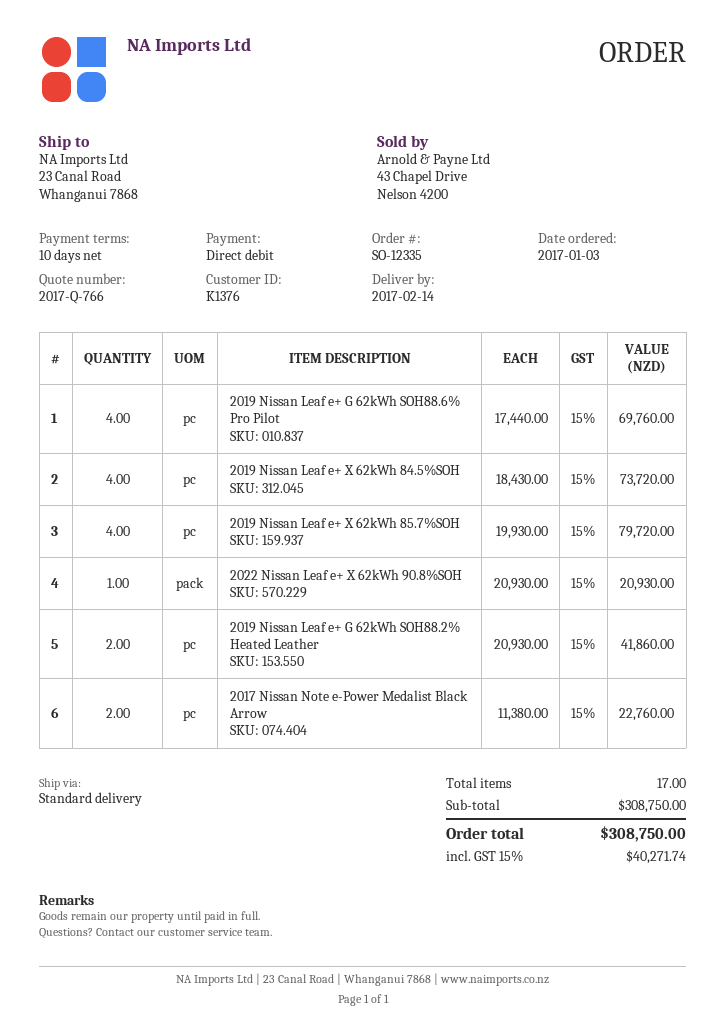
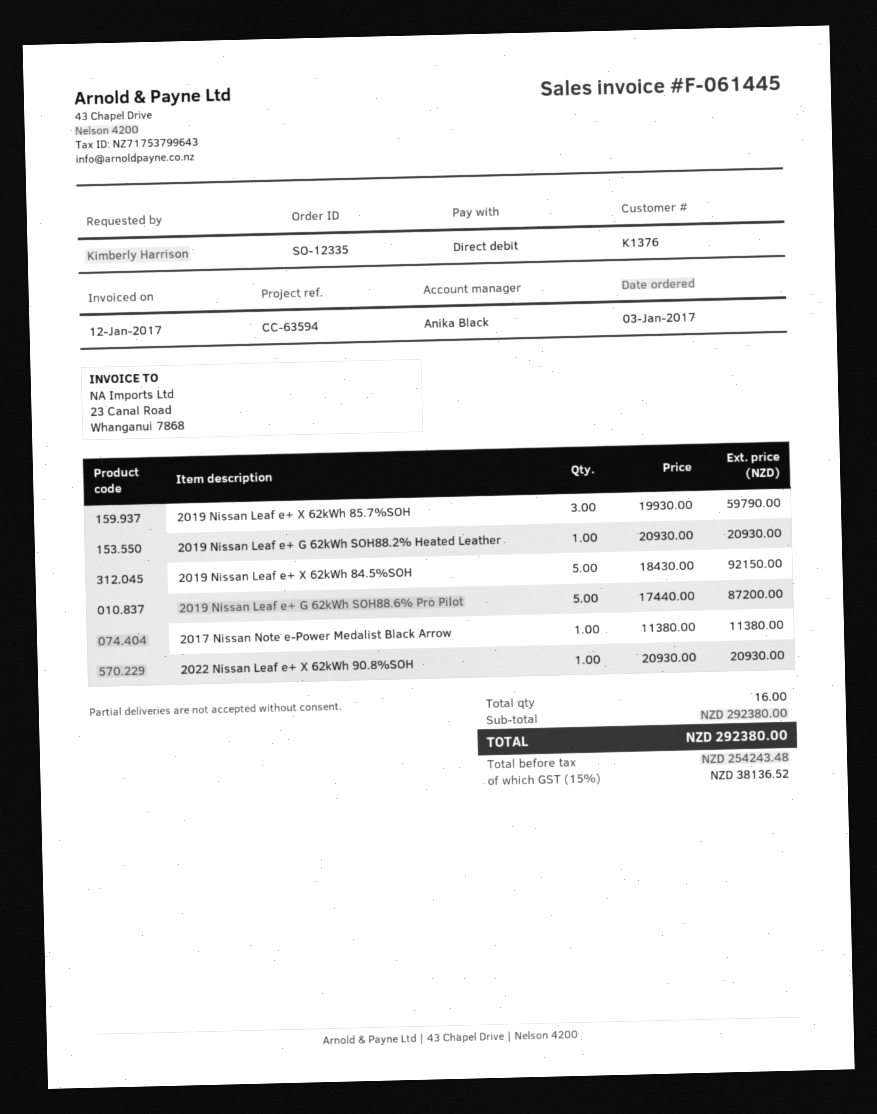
2019 Nissan Leaf e+ G 62kWh SOH88.6% Pro Pilot: 4 x 17440.00 = 69760.00 -> 5 x 17440.00 = 87200.00
2019 Nissan Leaf e+ X 62kWh 84.5%SOH: 4 x 18430.00 = 73720.00 -> 5 x 18430.00 = 92150.00
2019 Nissan Leaf e+ X 62kWh 85.7%SOH: 4 x 19930.00 = 79720.00 -> 3 x 19930.00 = 59790.00
2019 Nissan Leaf e+ G 62kWh SOH88.2% Heated Leather: 2 x 20930.00 = 41860.00 -> 1 x 20930.00 = 20930.00
2017 Nissan Note e-Power Medalist Black Arrow: 2 x 11380.00 = 22760.00 -> 1 x 11380.00 = 11380.00
total quantity: 17 -> 16
subtotal: 308750.00 -> 292380.00
tax: 15% = 40271.74 -> 15% = 38136.52
total: 308750.00 -> 292380.00

